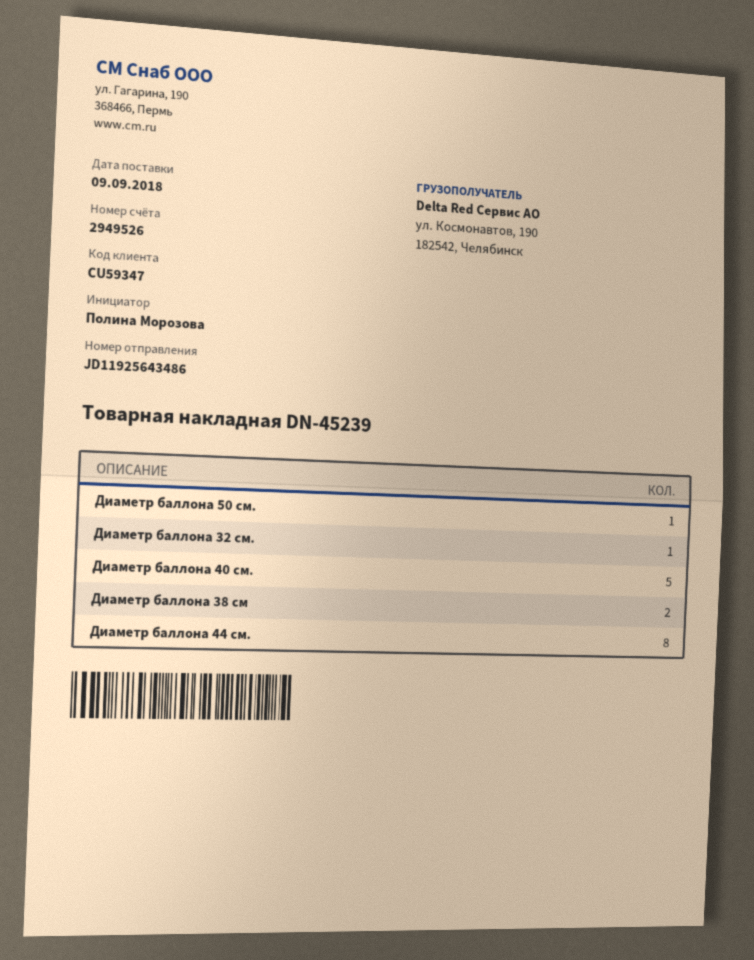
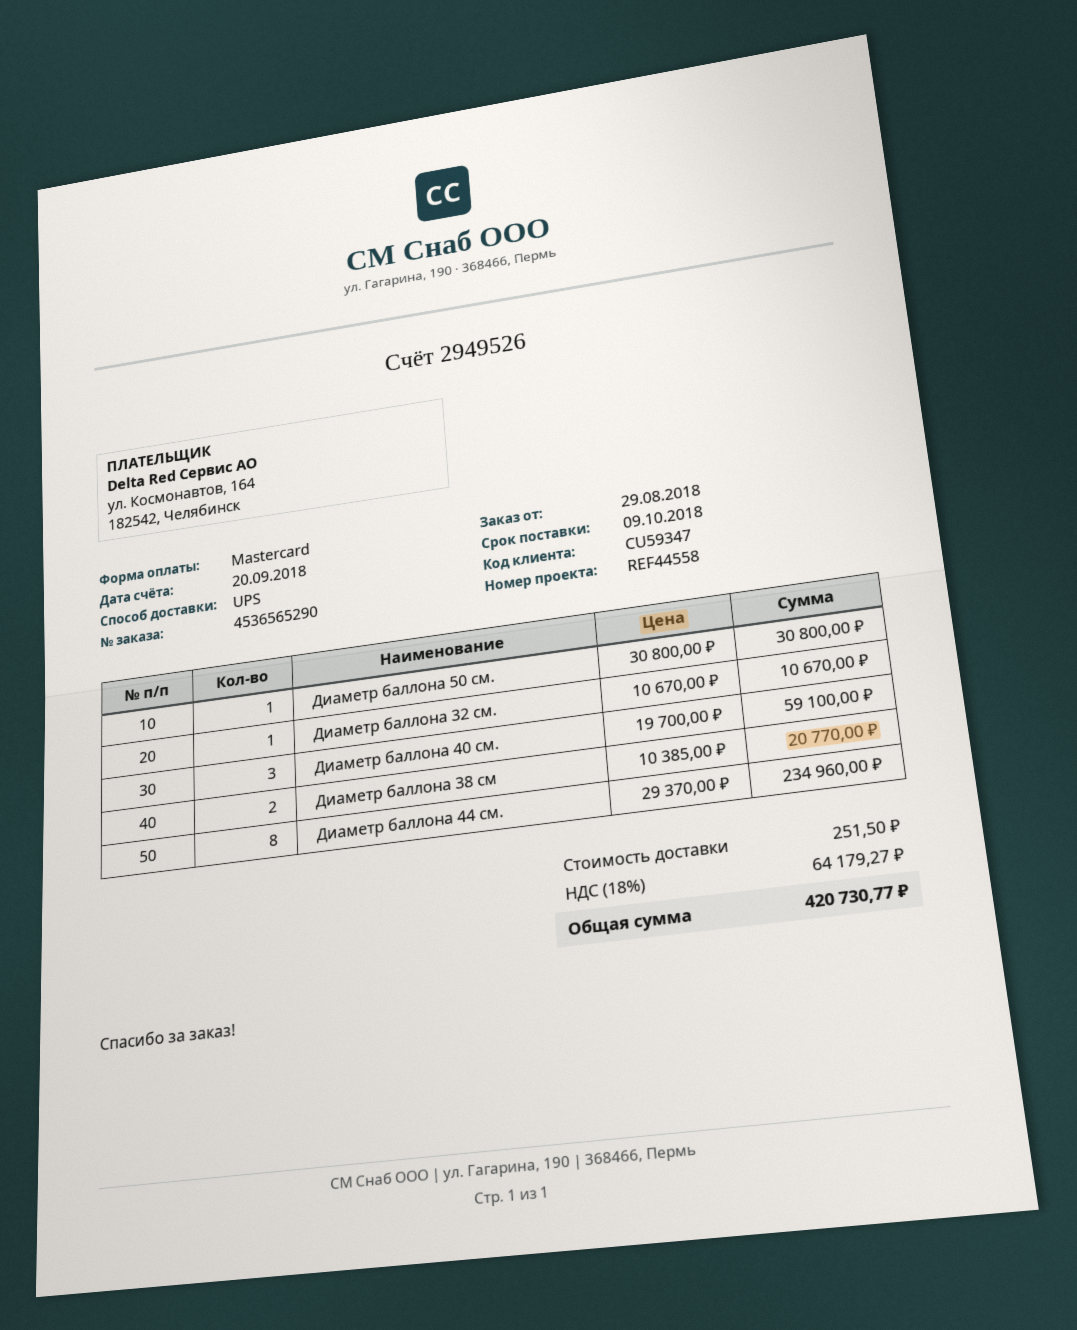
delivery date: 2018-09-09 -> 2018-10-09
Диаметр баллона 40 см.: 5 -> 3

